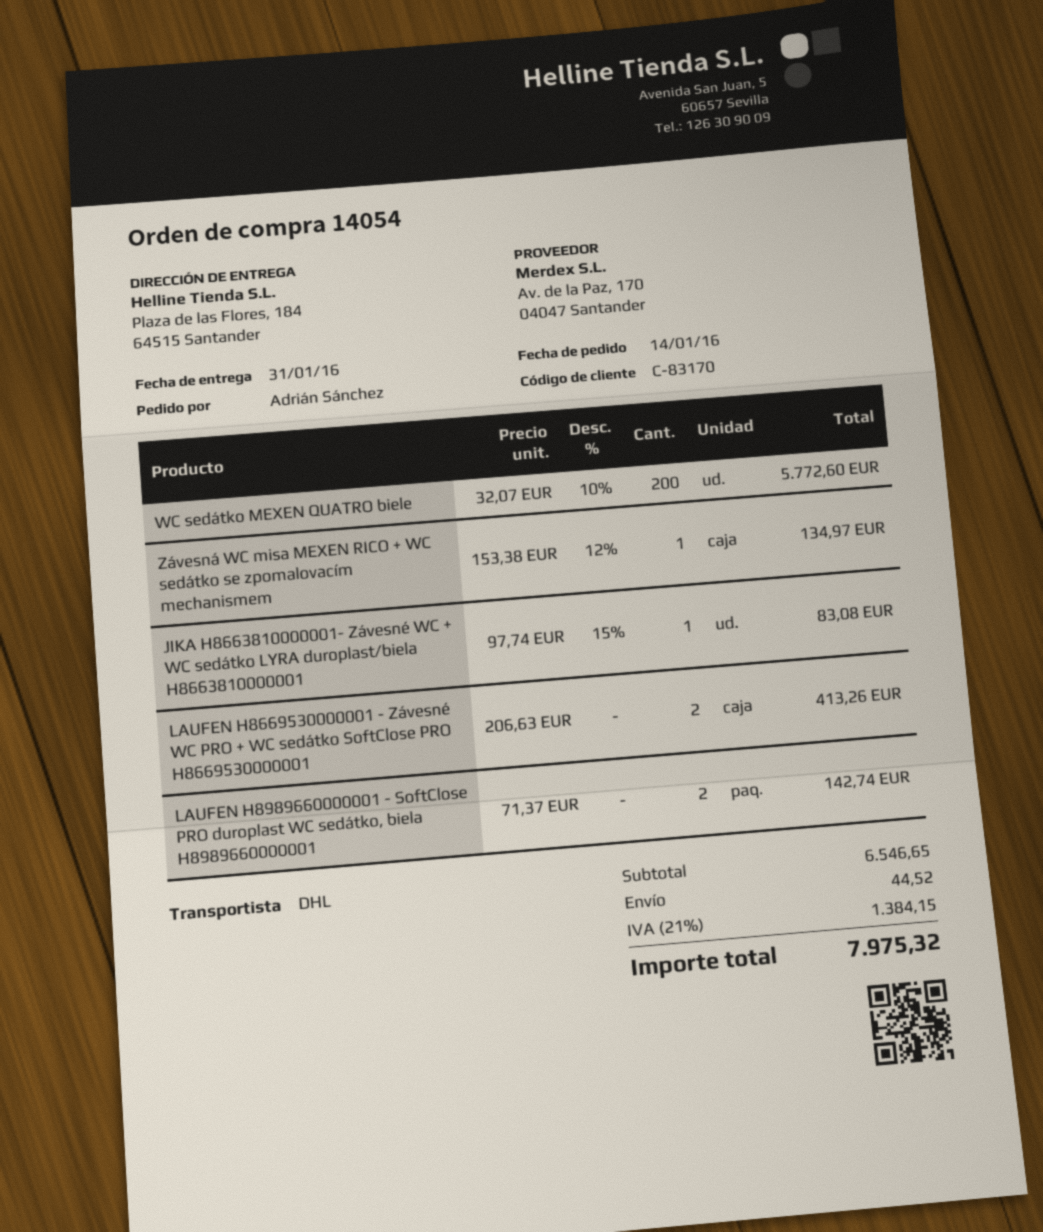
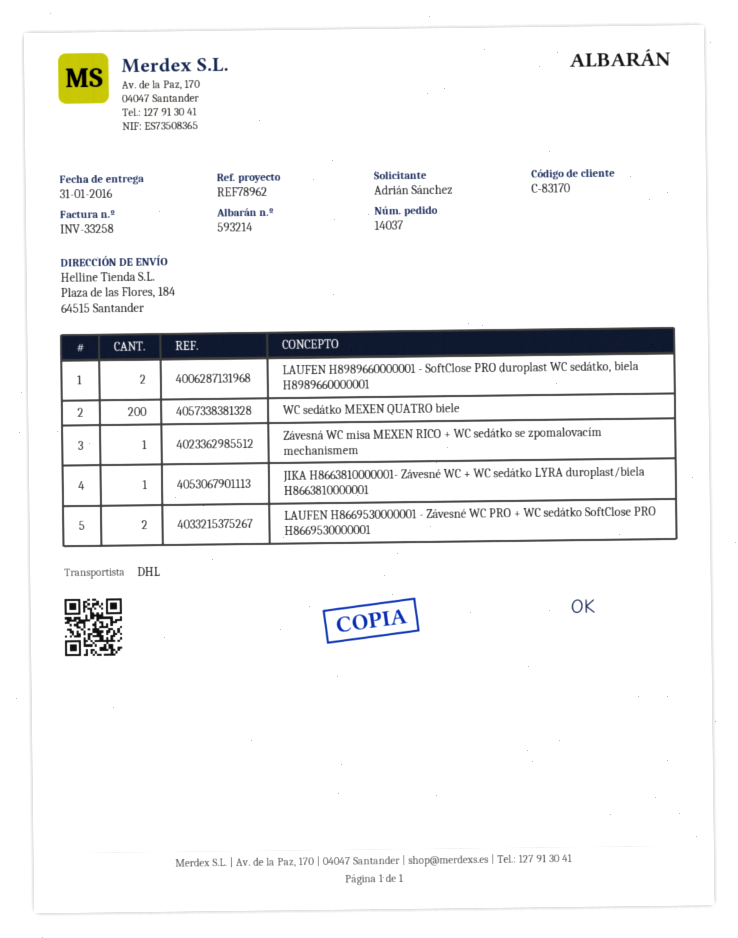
order number: 14054 -> 14037

